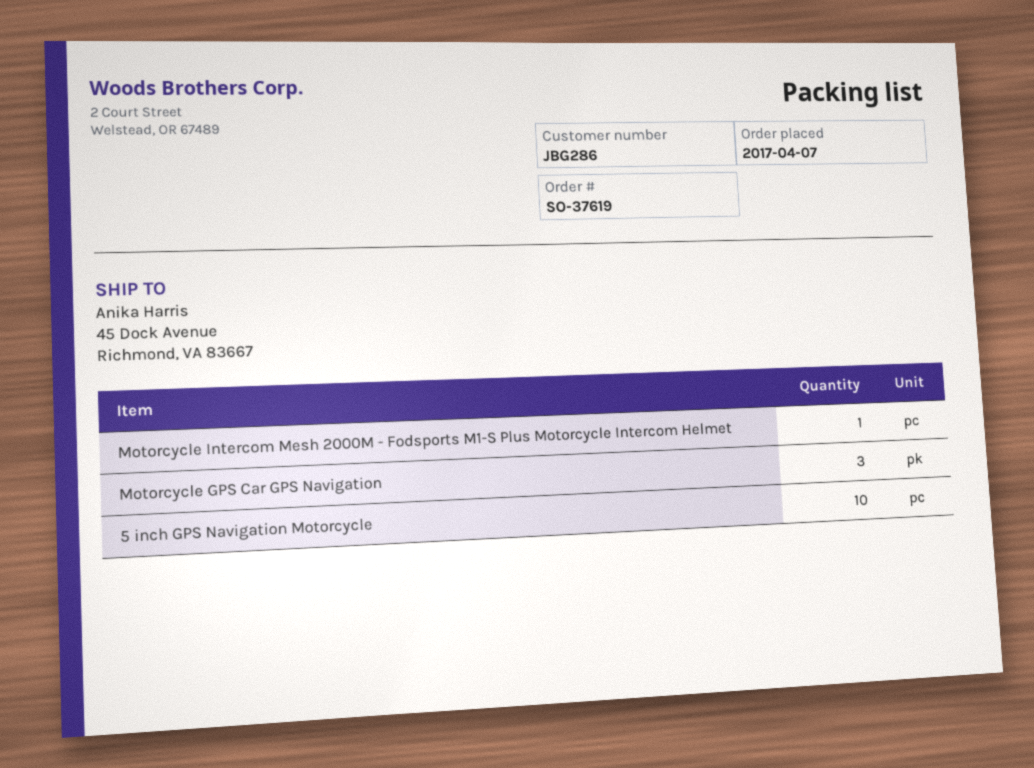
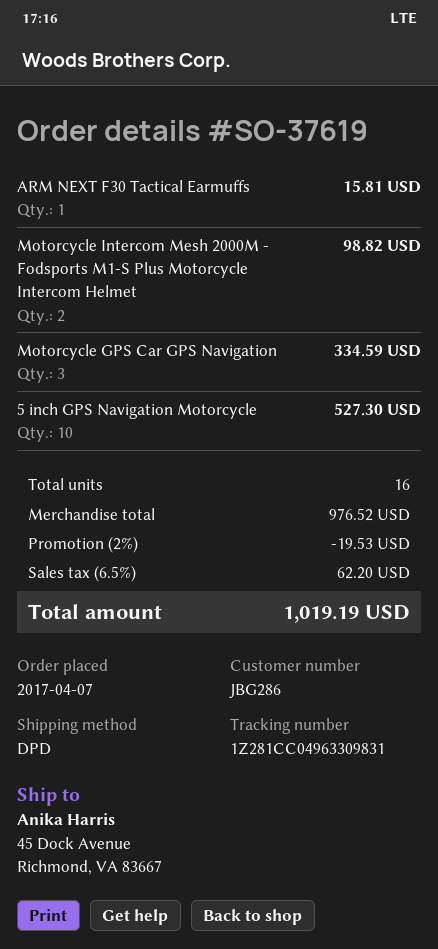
Motorcycle Intercom Mesh 2000M - Fodsports M1-S Plus Motorcycle Intercom Helmet: 1 -> 2
ARM NEXT F30 Tactical Earmuffs: none -> 1

